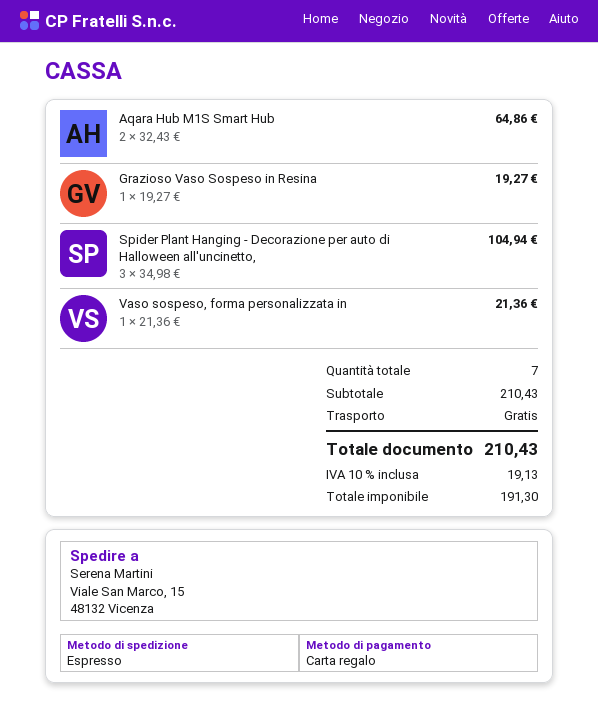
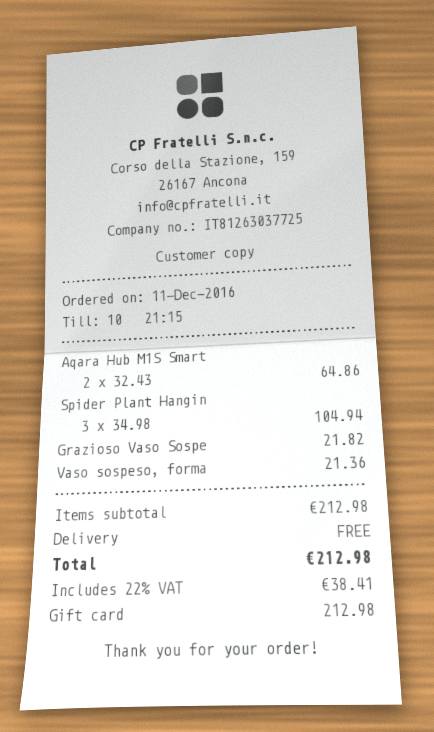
Grazioso Vaso Sospeso in Resina: 1 x 19.27 = 19.27 -> 1 x 21.82 = 21.82
subtotal: 210.43 -> 212.98
tax: 10% = 19.13 -> 22% = 38.41
total: 210.43 -> 212.98

